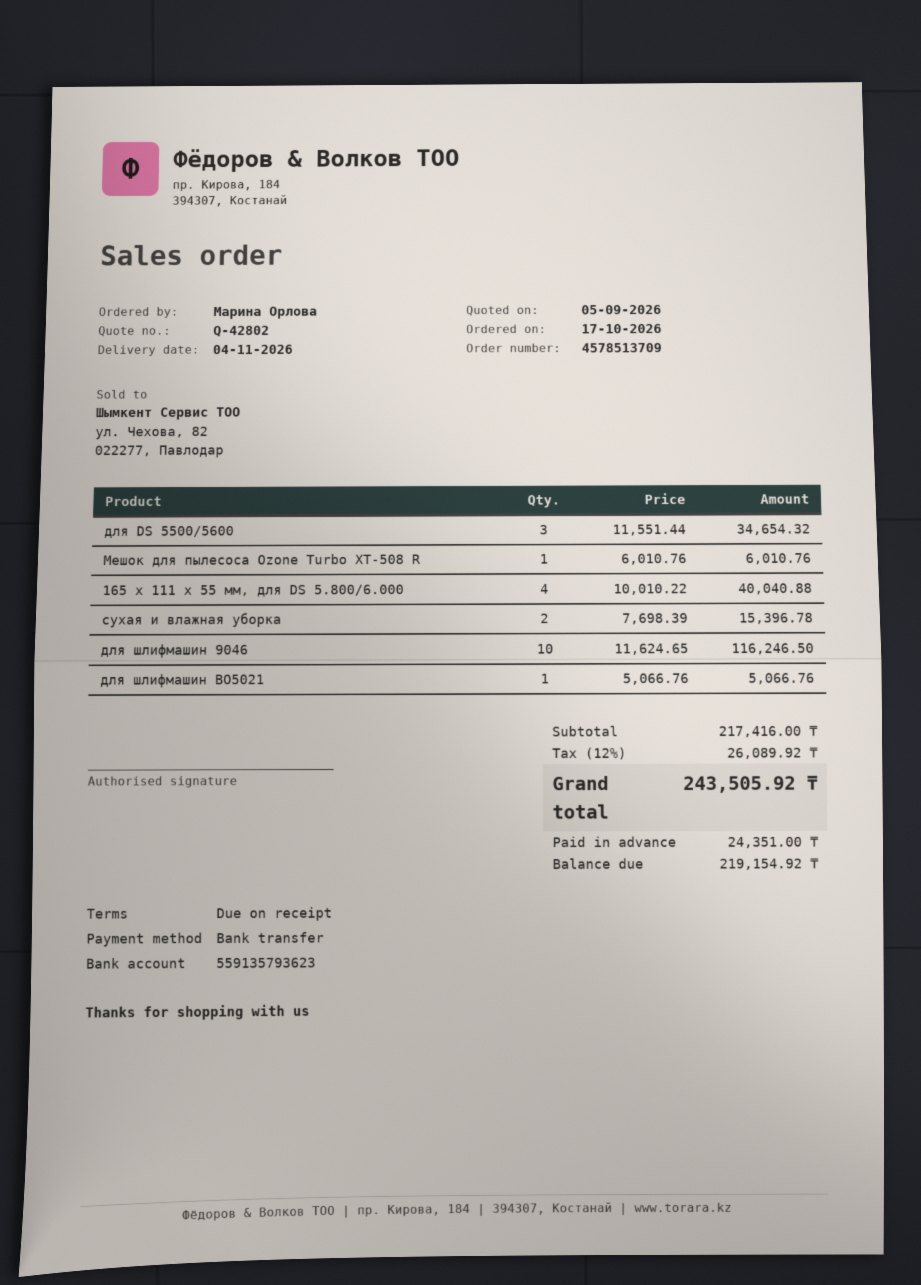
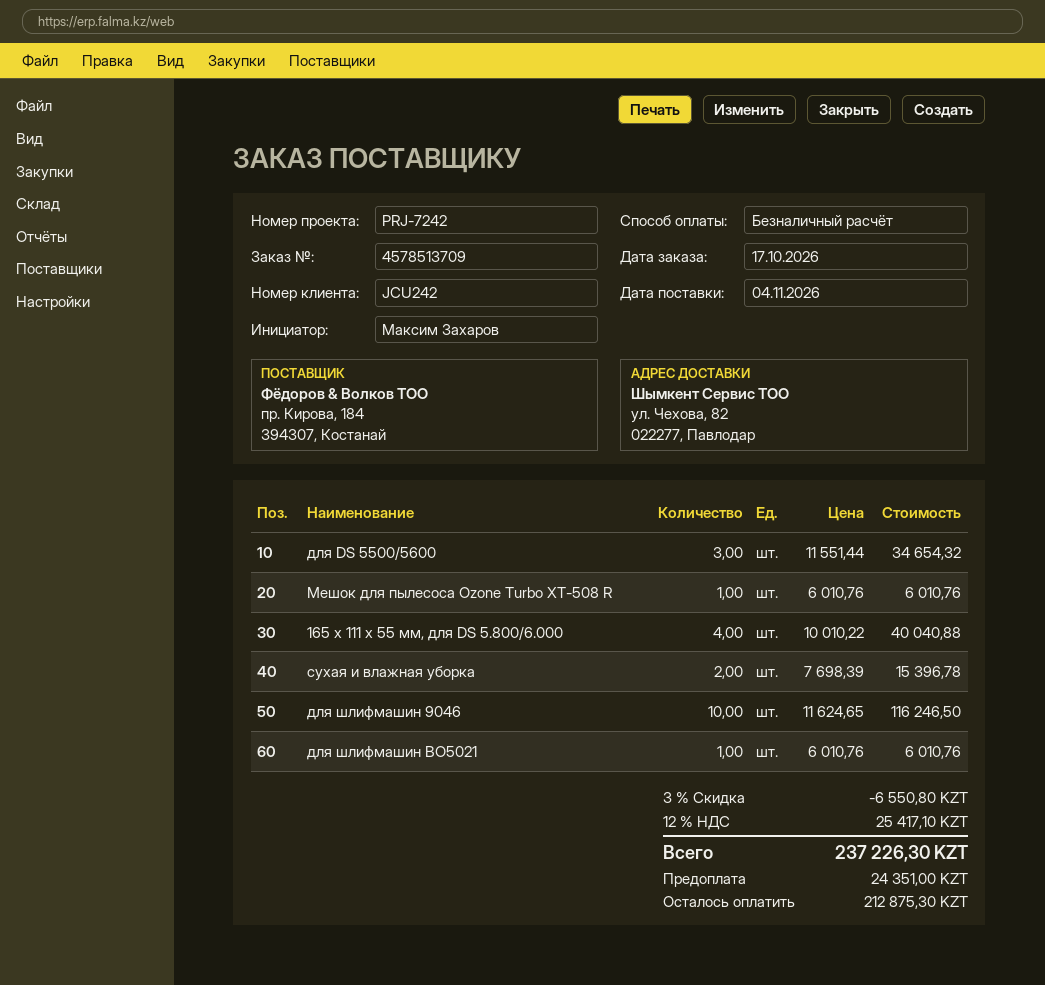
ordered by: Марина Орлова -> Максим Захаров
для шлифмашин BO5021: 1 x 5066.76 = 5066.76 -> 1 x 6010.76 = 6010.76
discount: none -> 3% = 6550.80
tax: 12% = 26089.92 -> 12% = 25417.10
total: 243505.92 -> 237226.30
balance: 219154.92 -> 212875.30

